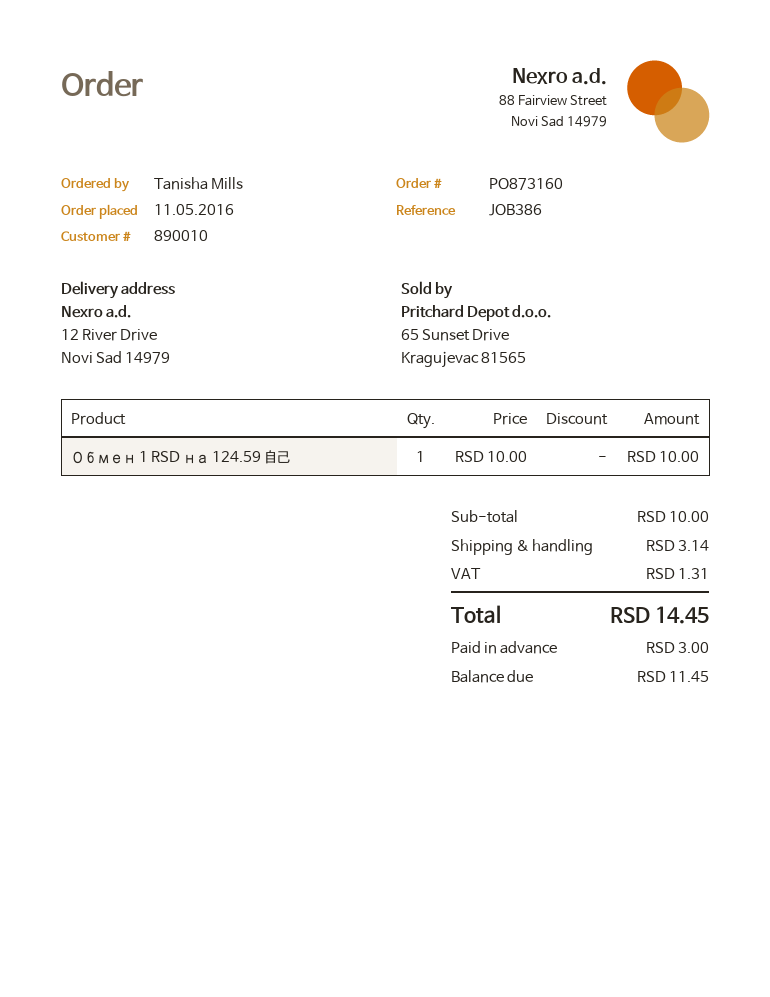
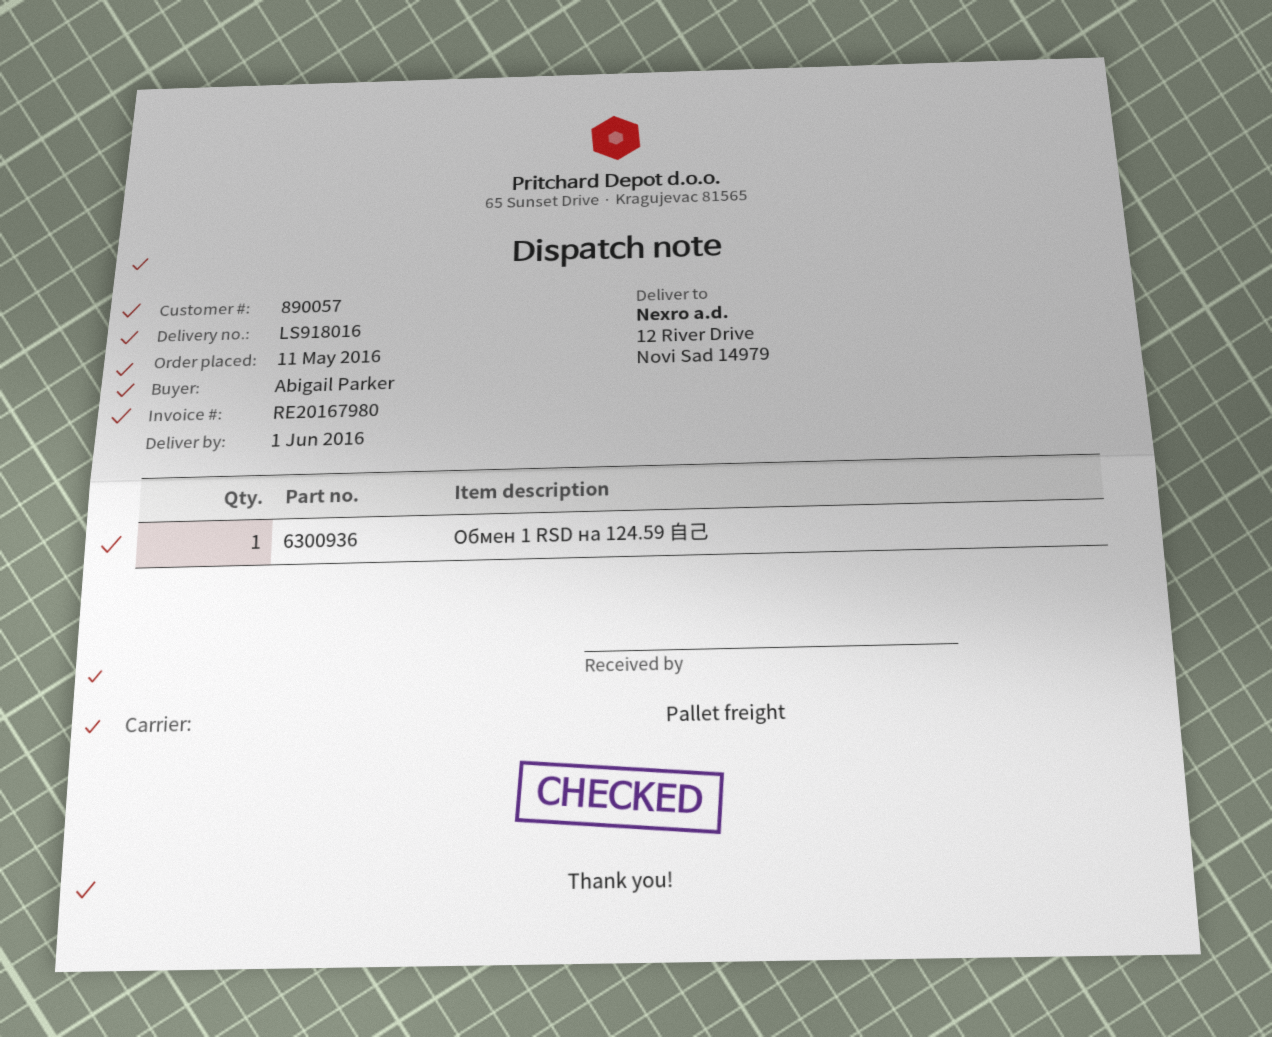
customer number: 890010 -> 890057
ordered by: Tanisha Mills -> Abigail Parker

